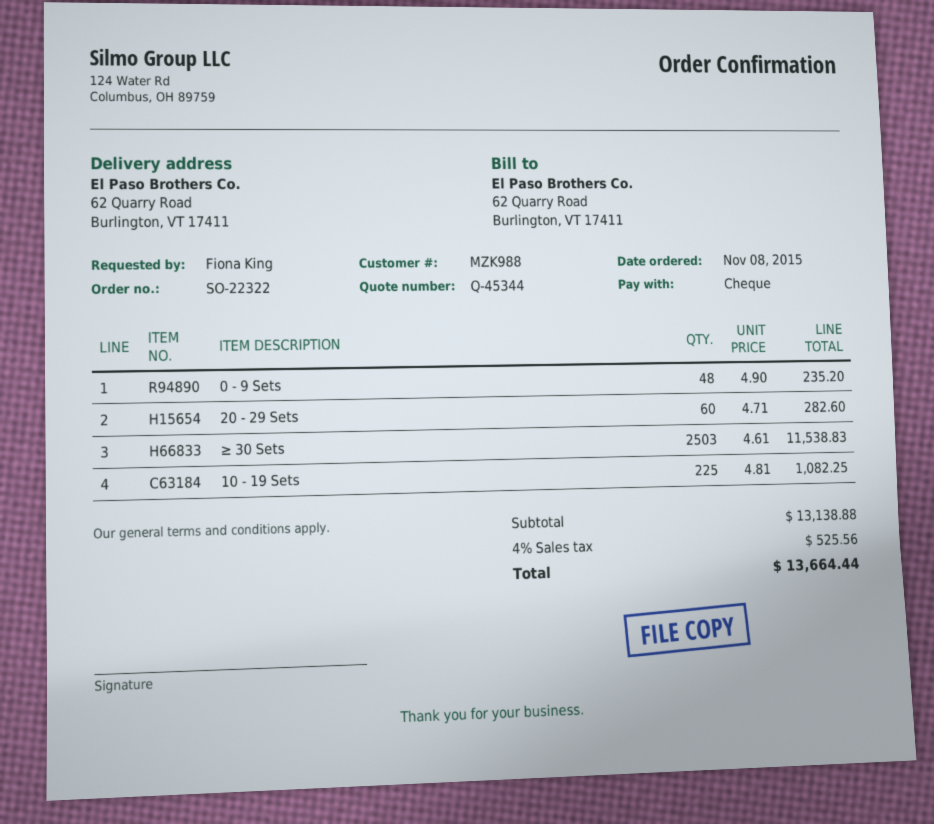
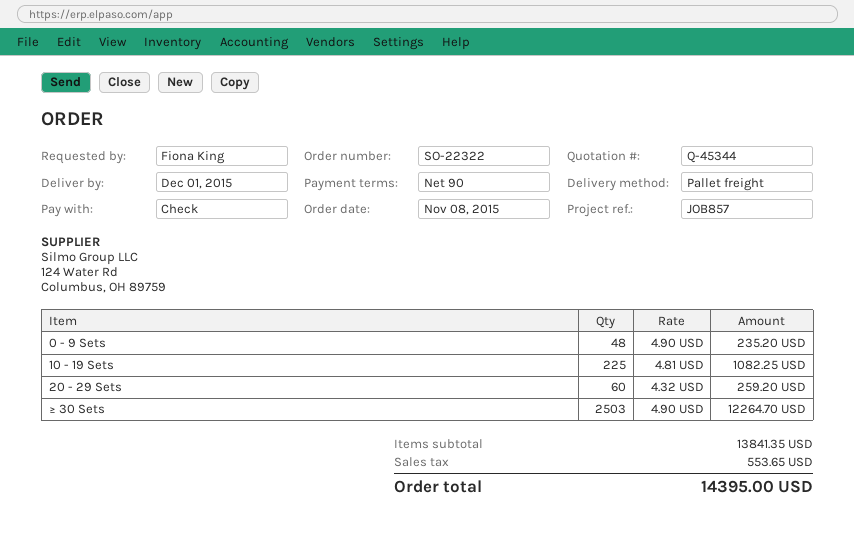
20 - 29 Sets: 60 x 4.71 = 282.60 -> 60 x 4.32 = 259.20
≥ 30 Sets: 2503 x 4.61 = 11538.83 -> 2503 x 4.90 = 12264.70
subtotal: 13138.88 -> 13841.35
tax: 525.56 -> 553.65
total: 13664.44 -> 14395.00

